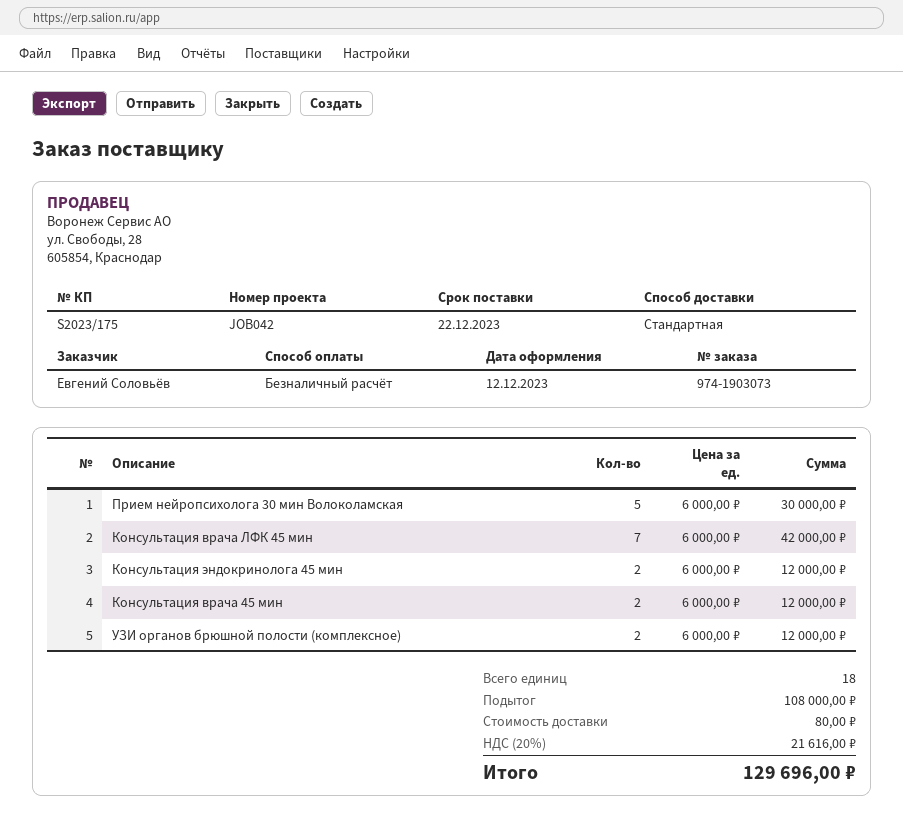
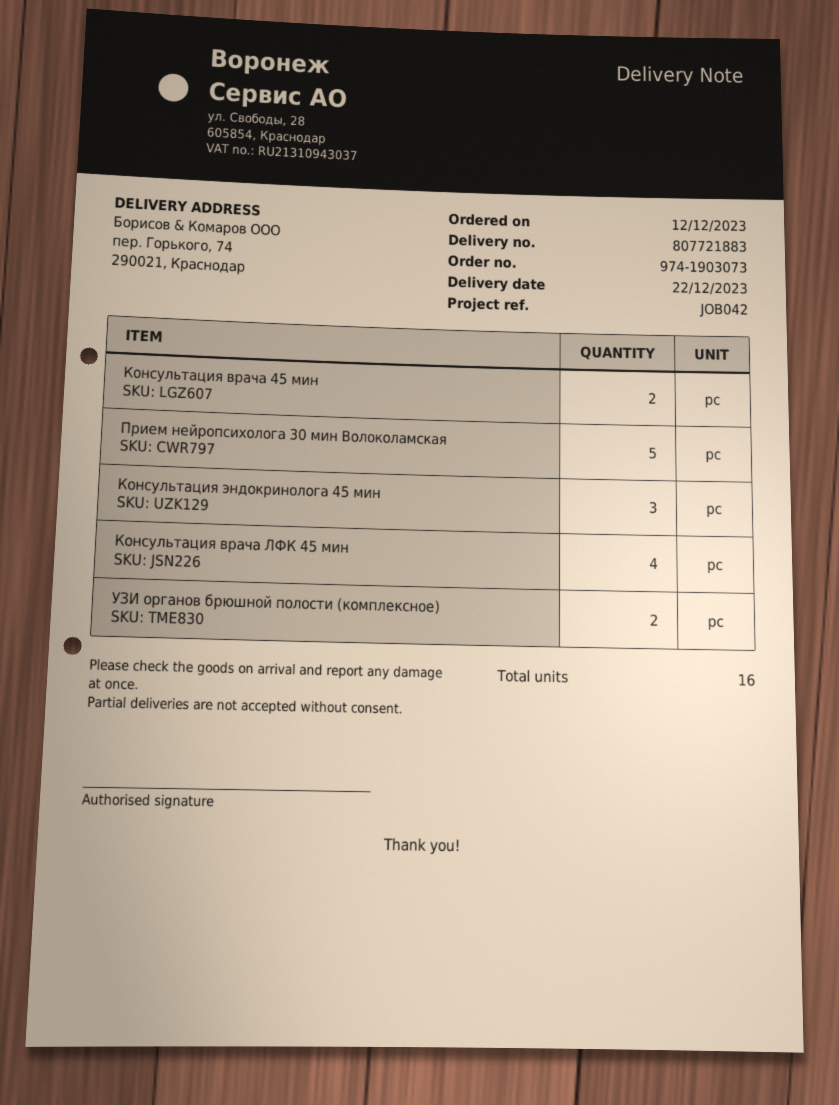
Консультация врача ЛФК 45 мин: 7 -> 4
Консультация эндокринолога 45 мин: 2 -> 3
total quantity: 18 -> 16

